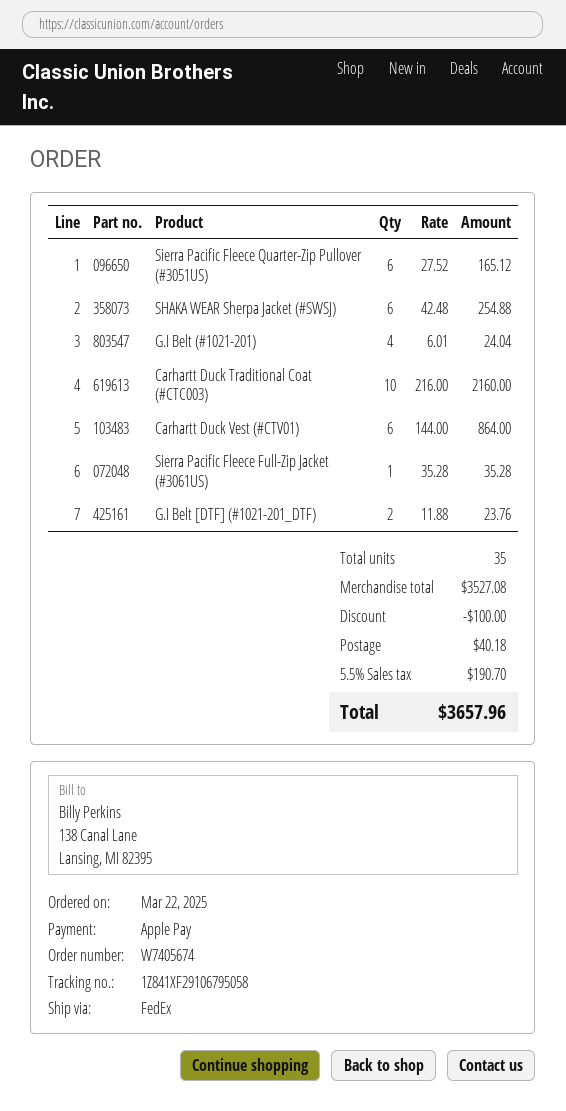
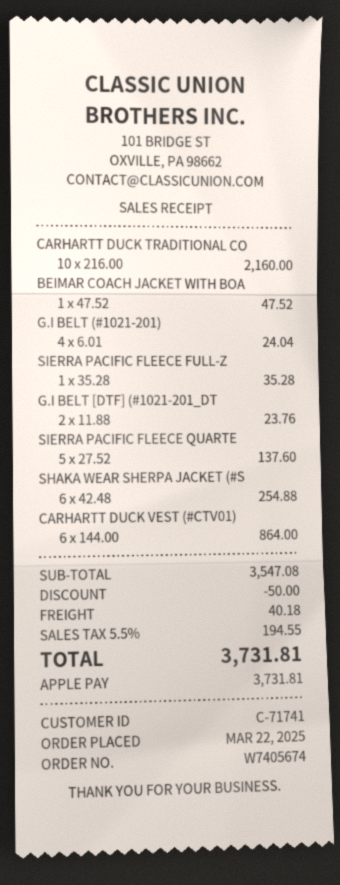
Sierra Pacific Fleece Quarter-Zip Pullover (#3051US): 6 x 27.52 = 165.12 -> 5 x 27.52 = 137.60
BEIMAR COACH JACKET WITH BOA: none -> 1 x 47.52 = 47.52
subtotal: 3527.08 -> 3547.08
discount: 100.00 -> 50.00
tax: 5.5% = 190.70 -> 5.5% = 194.55
total: 3657.96 -> 3731.81

